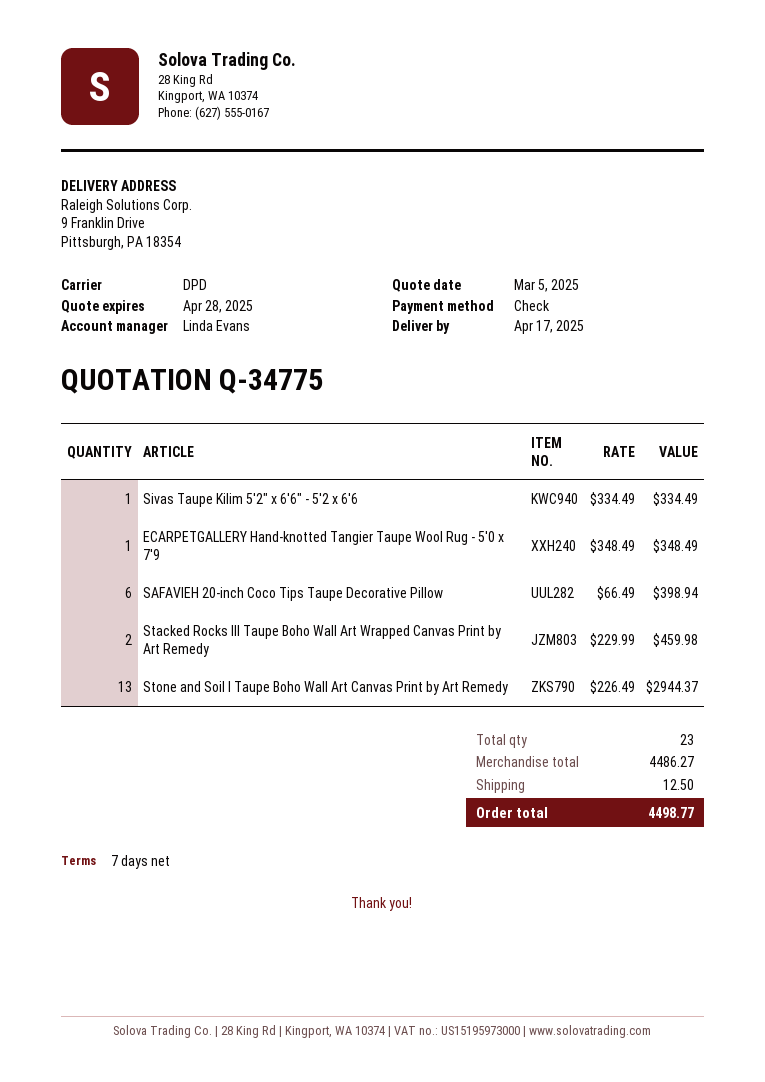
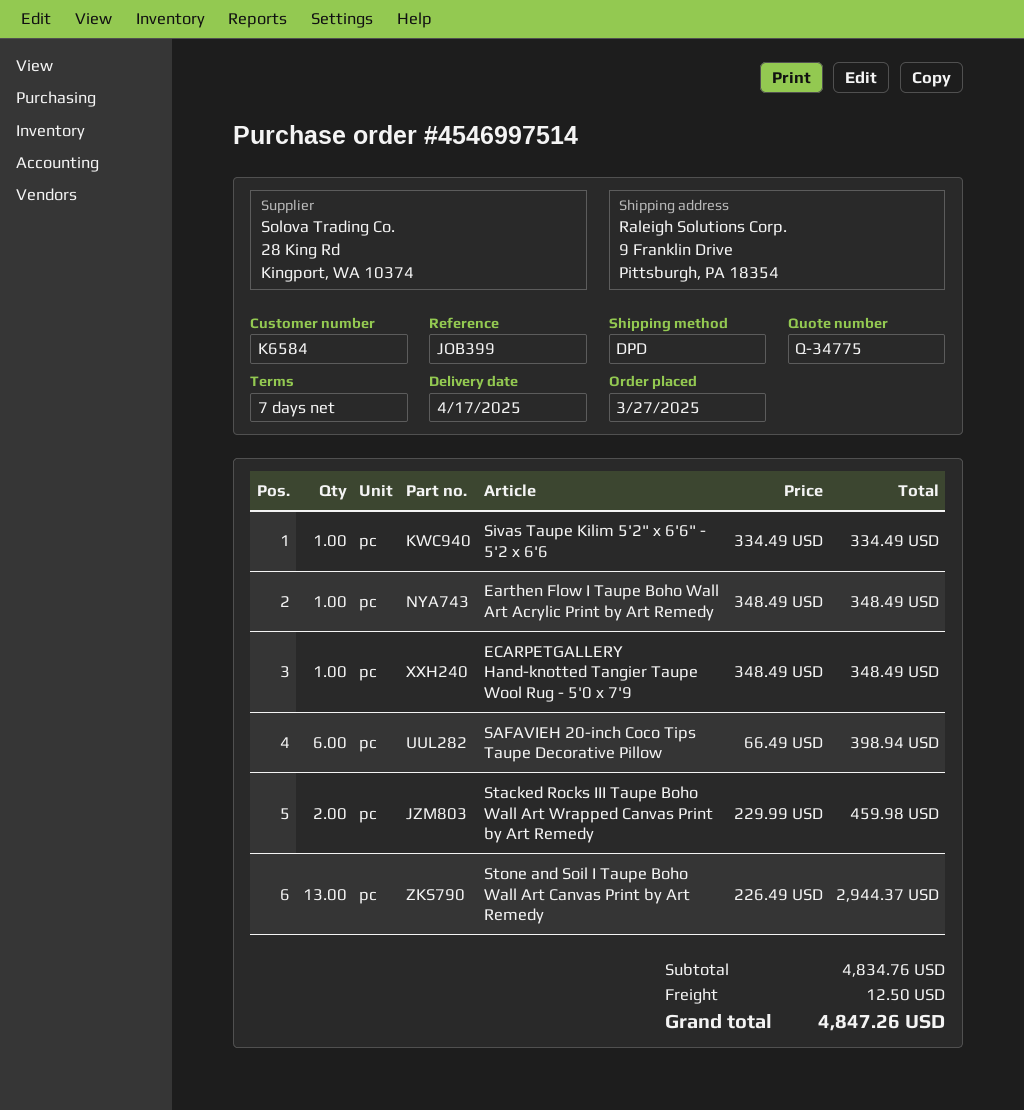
Earthen Flow I Taupe Boho Wall Art Acrylic Print by Art Remedy: none -> 1 x 348.49 = 348.49
subtotal: 4486.27 -> 4834.76
total: 4498.77 -> 4847.26

